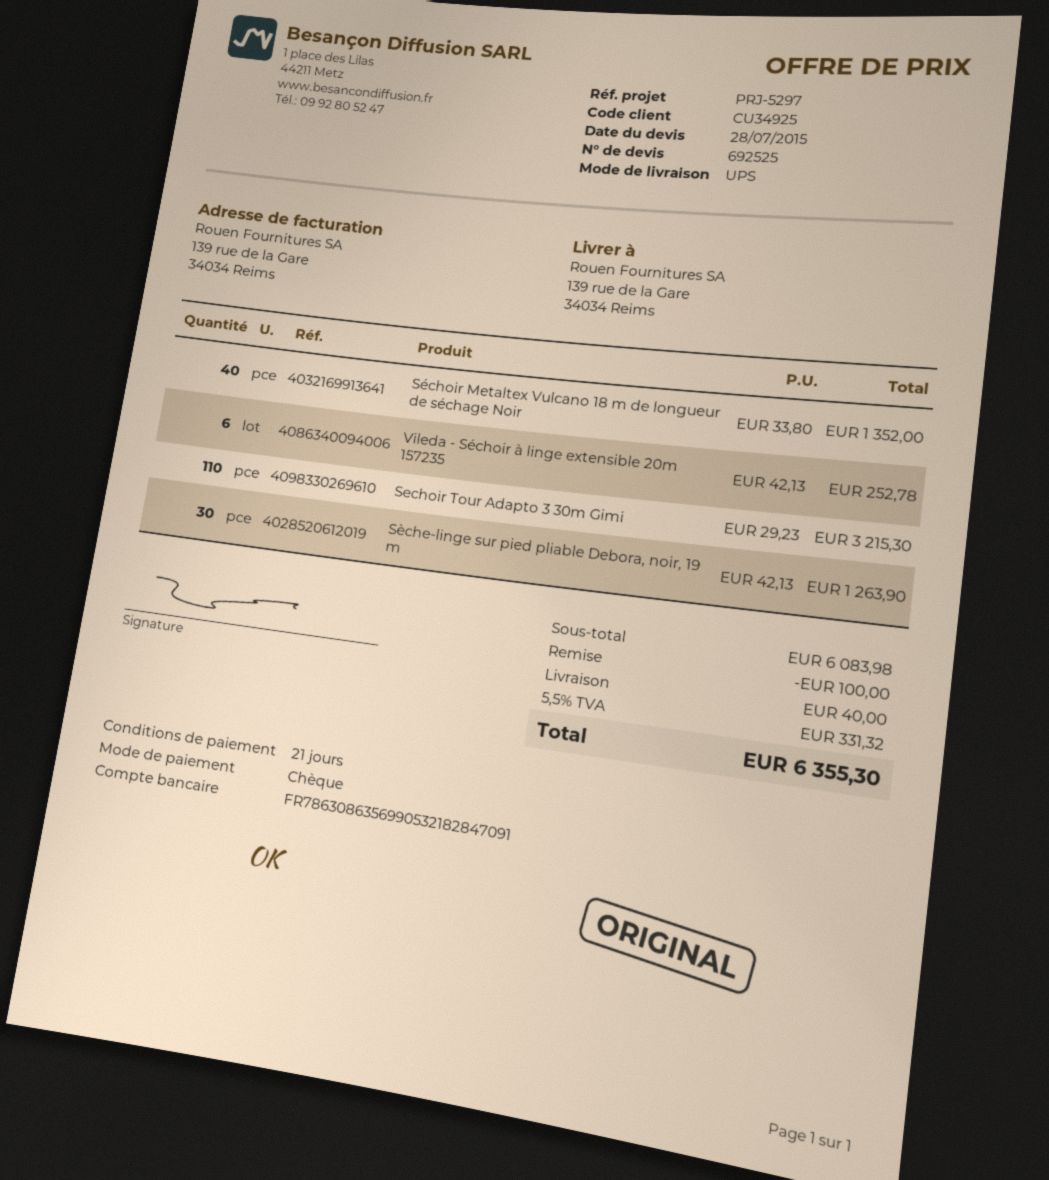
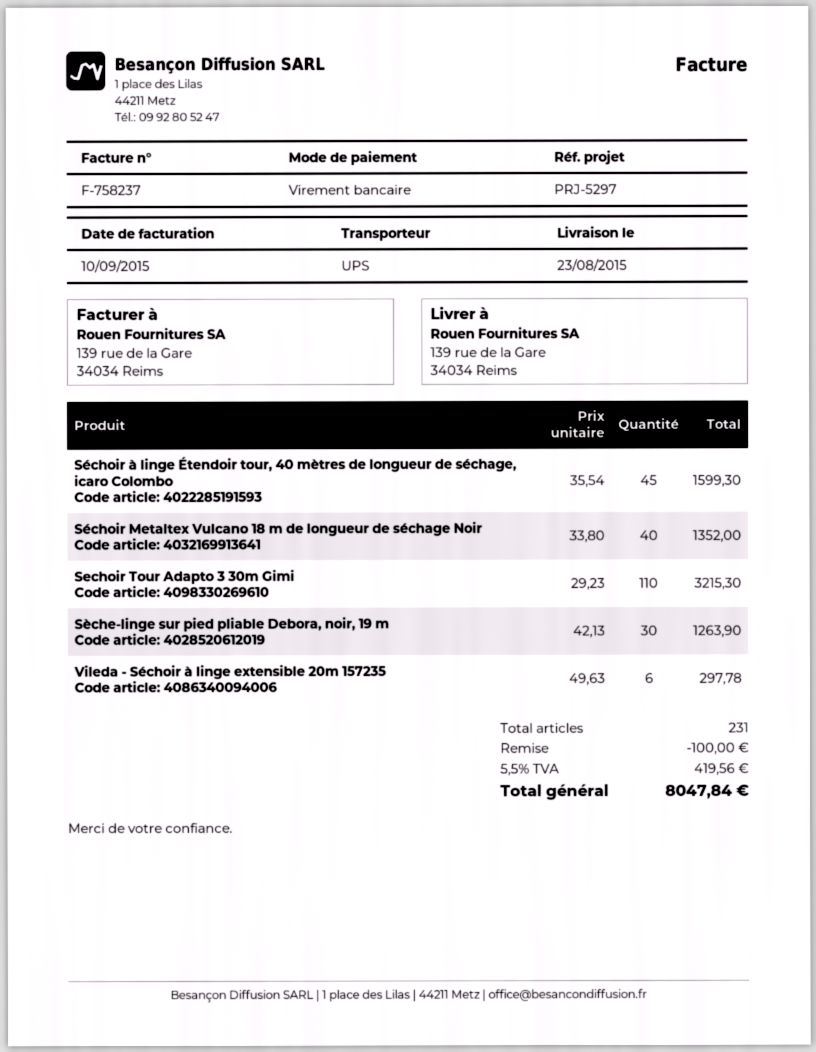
payment method: cheque -> bank transfer
Vileda - Séchoir à linge extensible 20m 157235: 6 x 42.13 = 252.78 -> 6 x 49.63 = 297.78
Séchoir à linge Étendoir tour, 40 mètres de longueur de séchage, icaro Colombo: none -> 45 x 35.54 = 1599.30
shipping: 40.00 -> none
tax: 5.5% = 331.32 -> 5.5% = 419.56
total: 6355.30 -> 8047.84

